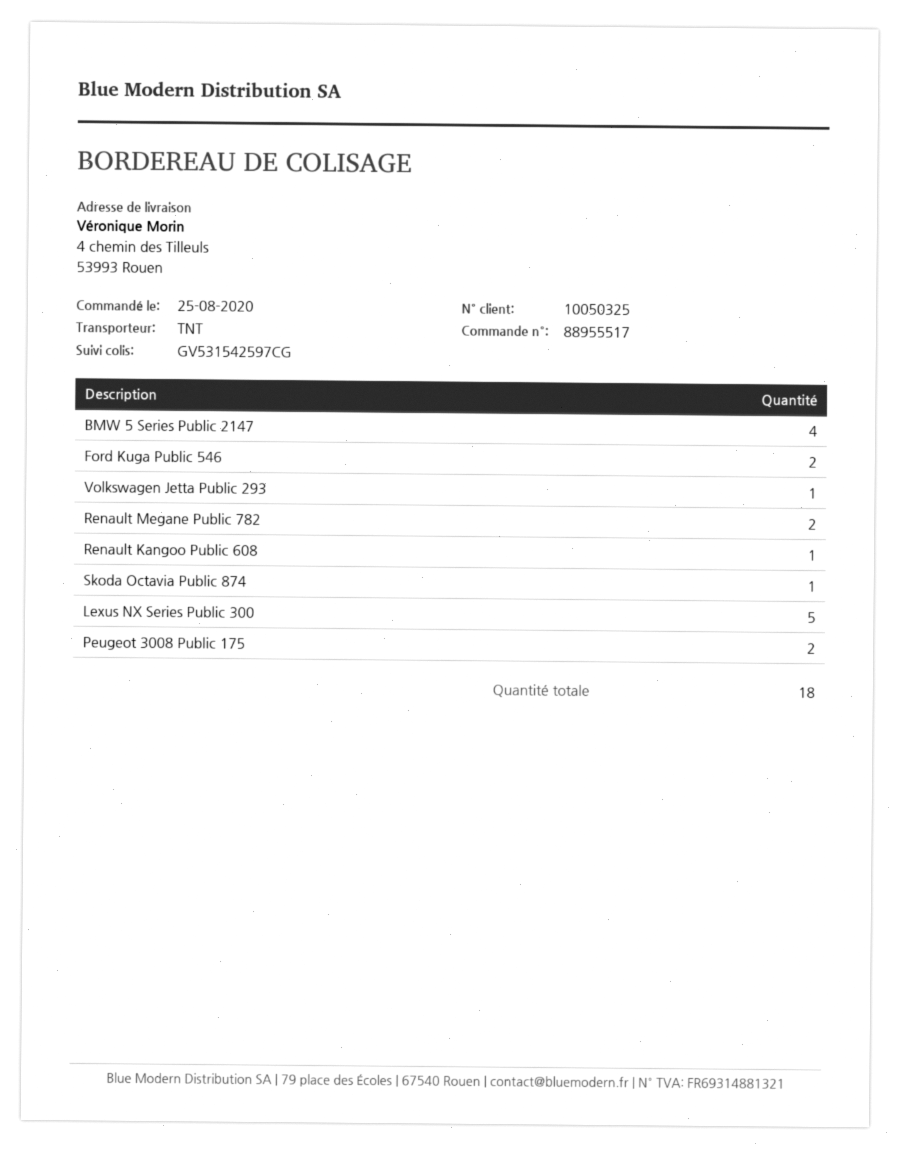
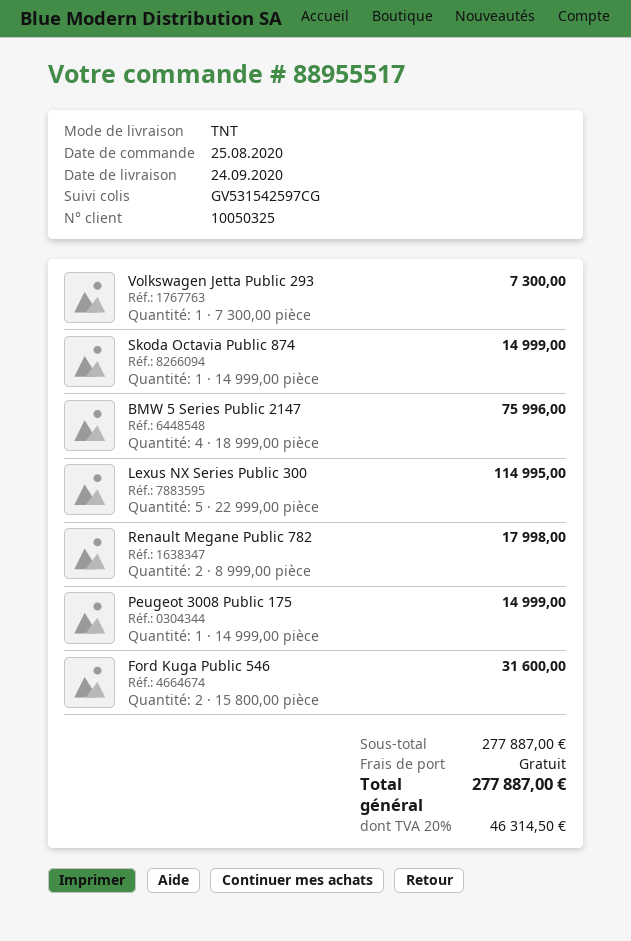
Renault Kangoo Public 608: 1 -> none
Peugeot 3008 Public 175: 2 -> 1

